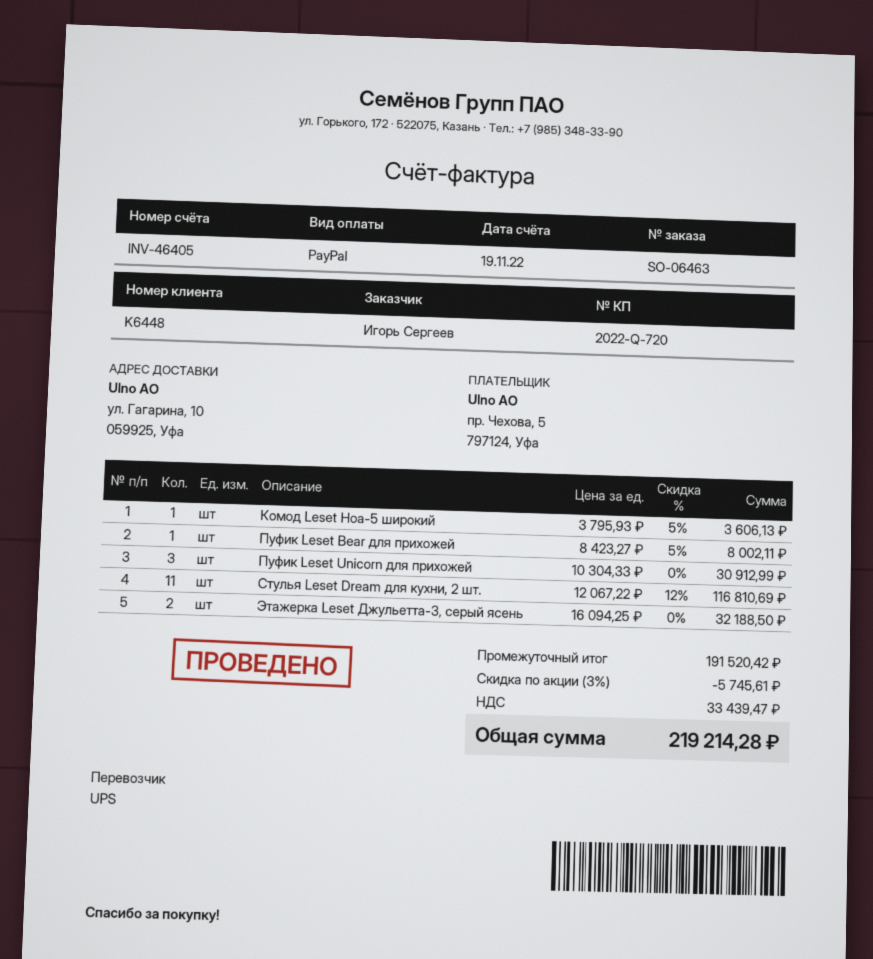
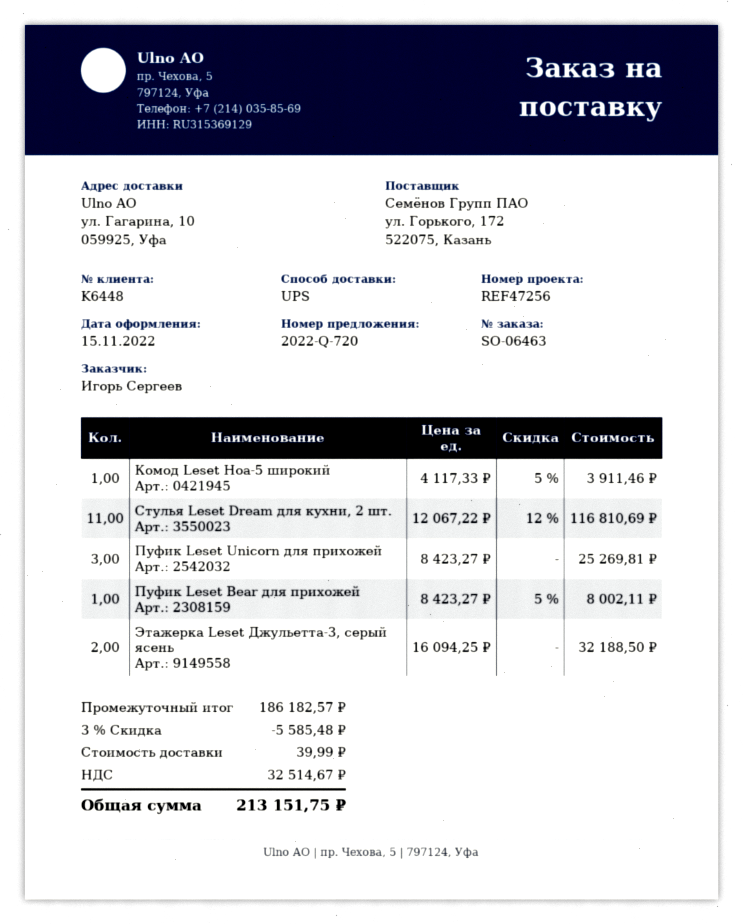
Комод Leset Ноа-5 широкий: 1 x 3795.93 - 5% = 3606.13 -> 1 x 4117.33 - 5% = 3911.46
Пуфик Leset Unicorn для прихожей: 3 x 10304.33 = 30912.99 -> 3 x 8423.27 = 25269.81
subtotal: 191520.42 -> 186182.57
discount: 3% = 5745.61 -> 3% = 5585.48
shipping: none -> 39.99
tax: 33439.47 -> 32514.67
total: 219214.28 -> 213151.75

